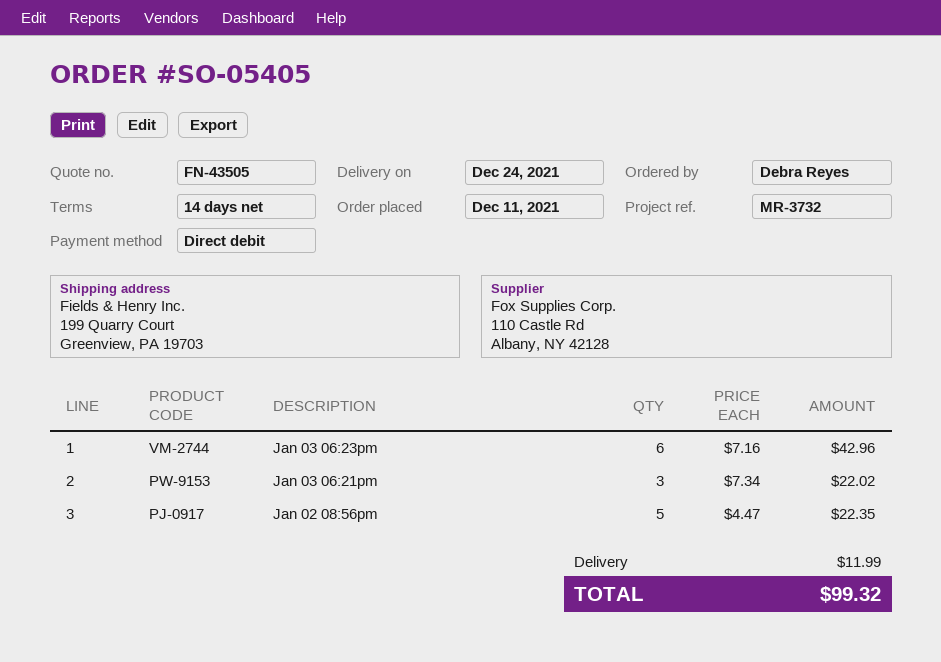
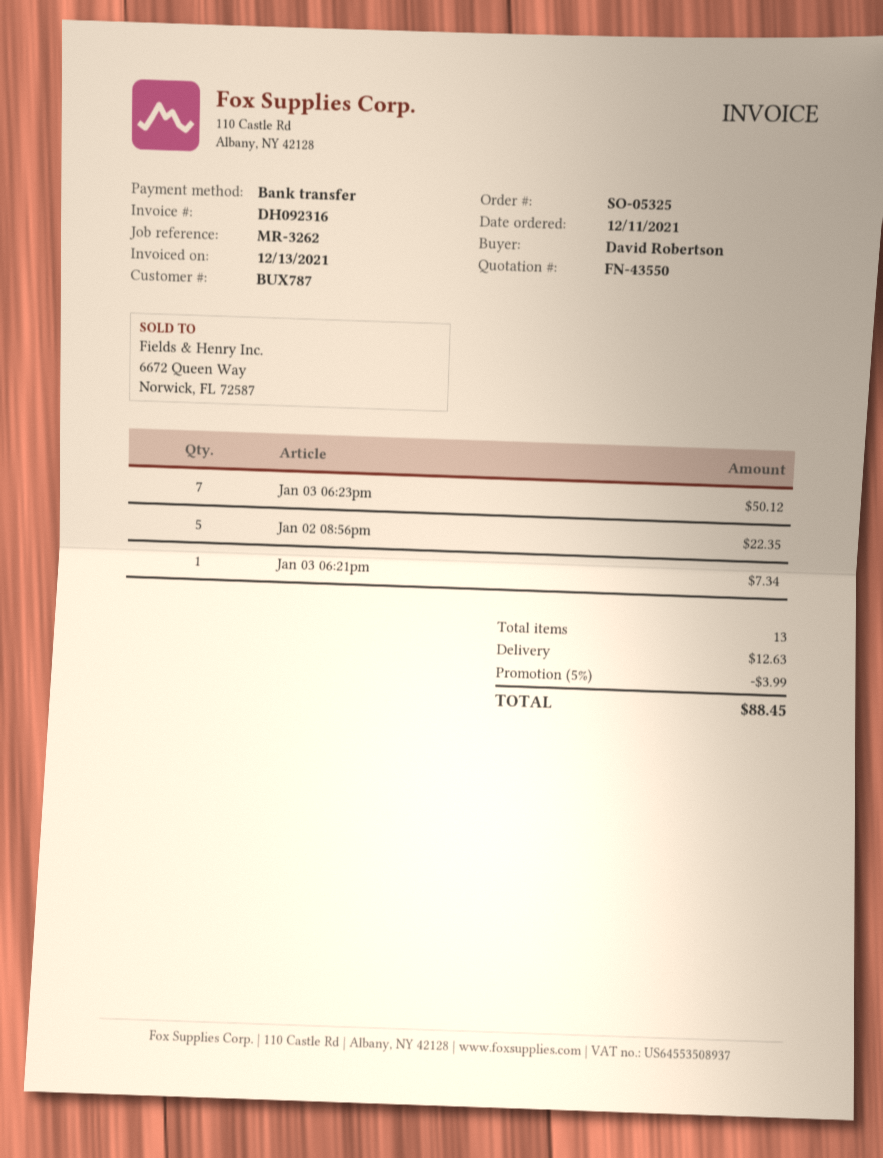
quote number: FN-43505 -> FN-43550
order number: SO-05405 -> SO-05325
reference: MR-3732 -> MR-3262
ordered by: Debra Reyes -> David Robertson
payment method: direct debit -> bank transfer
Jan 03 06:23pm: 6 for 42.96 -> 7 for 50.12
Jan 03 06:21pm: 3 for 22.02 -> 1 for 7.34
discount: none -> 5% = 3.99
shipping: 11.99 -> 12.63
total: 99.32 -> 88.45

